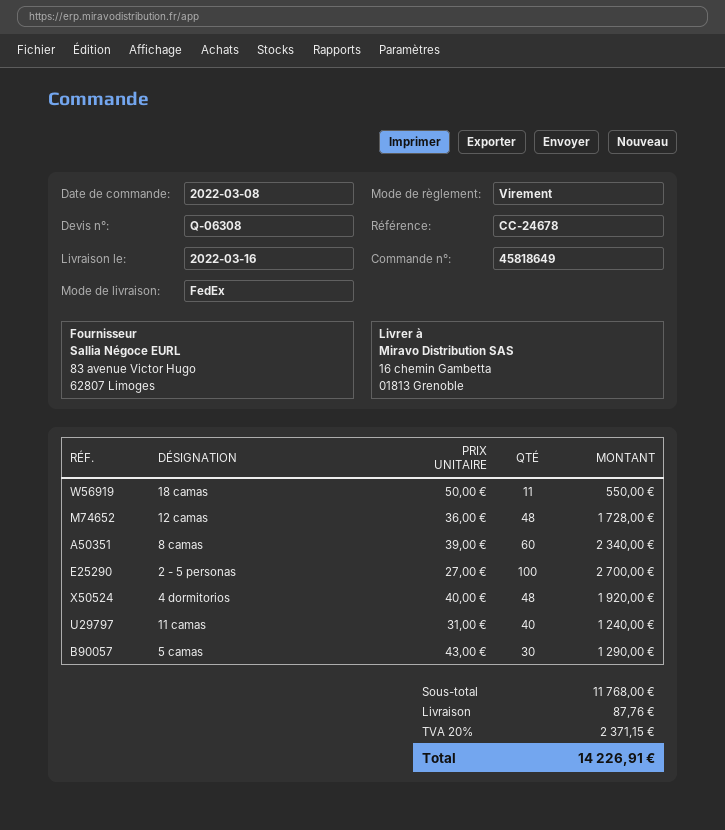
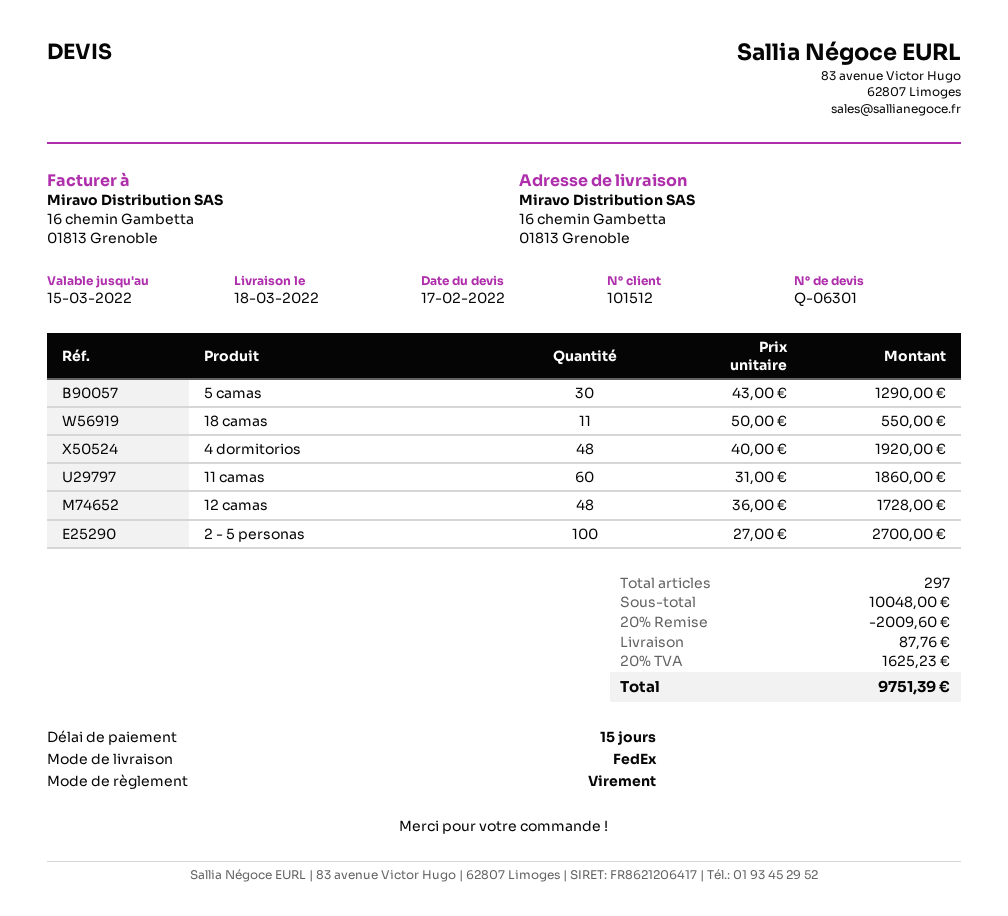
quote number: Q-06308 -> Q-06301
delivery date: 2022-03-16 -> 2022-03-18
8 camas: 60 x 39.00 = 2340.00 -> none
11 camas: 40 x 31.00 = 1240.00 -> 60 x 31.00 = 1860.00
subtotal: 11768.00 -> 10048.00
discount: none -> 20% = 2009.60
tax: 20% = 2371.15 -> 20% = 1625.23
total: 14226.91 -> 9751.39

